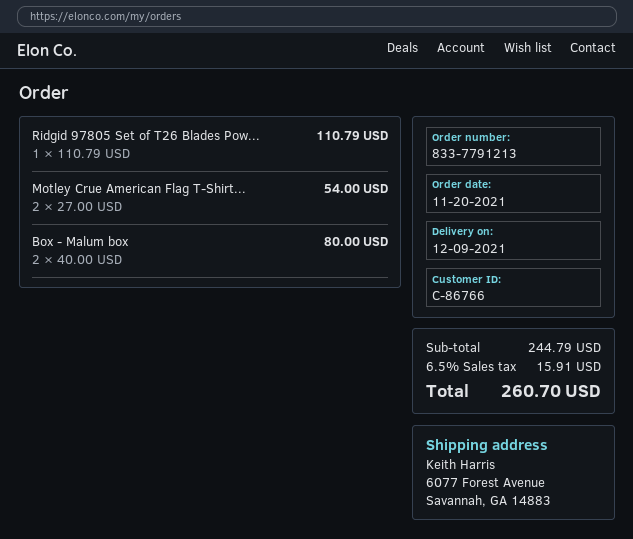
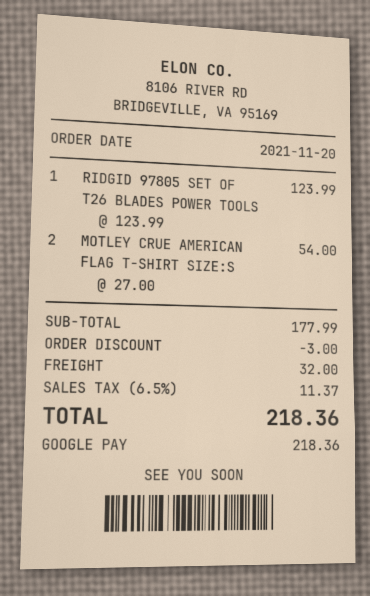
Ridgid 97805 Set of T26 Blades Pow...: 1 x 110.79 = 110.79 -> 1 x 123.99 = 123.99
Box - Malum box: 2 x 40.00 = 80.00 -> none
subtotal: 244.79 -> 177.99
discount: none -> 3.00
shipping: none -> 32.00
tax: 6.5% = 15.91 -> 6.5% = 11.37
total: 260.70 -> 218.36

